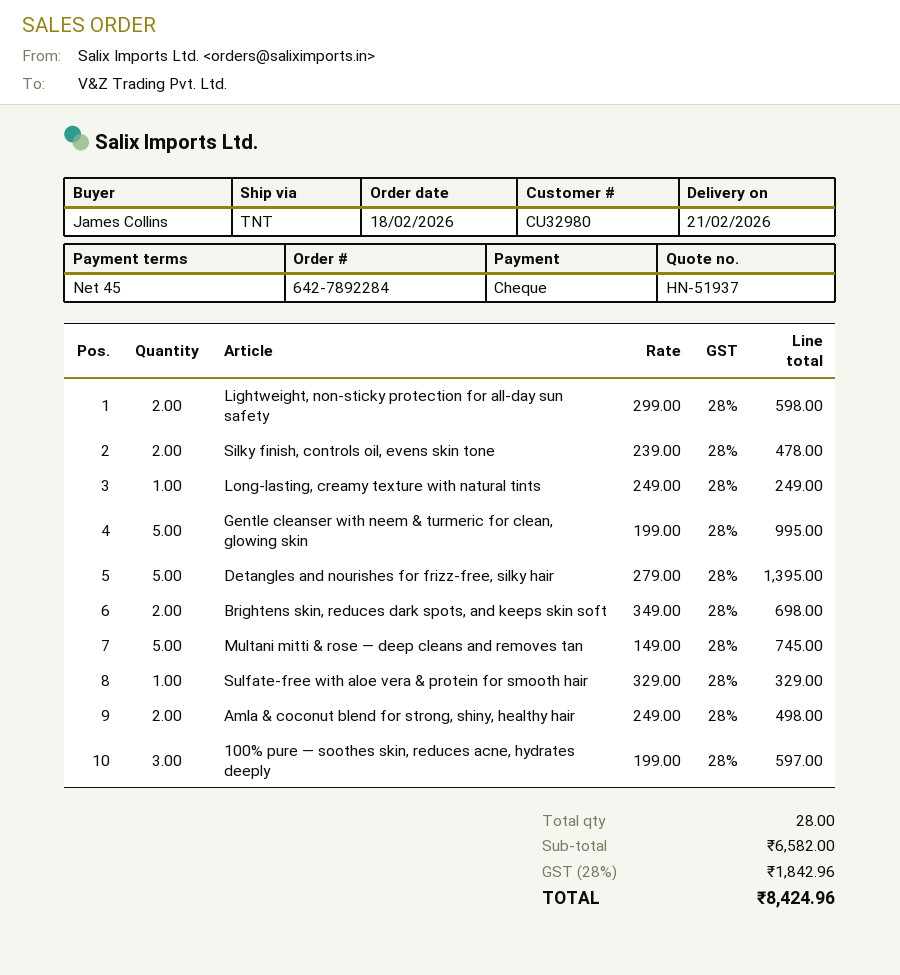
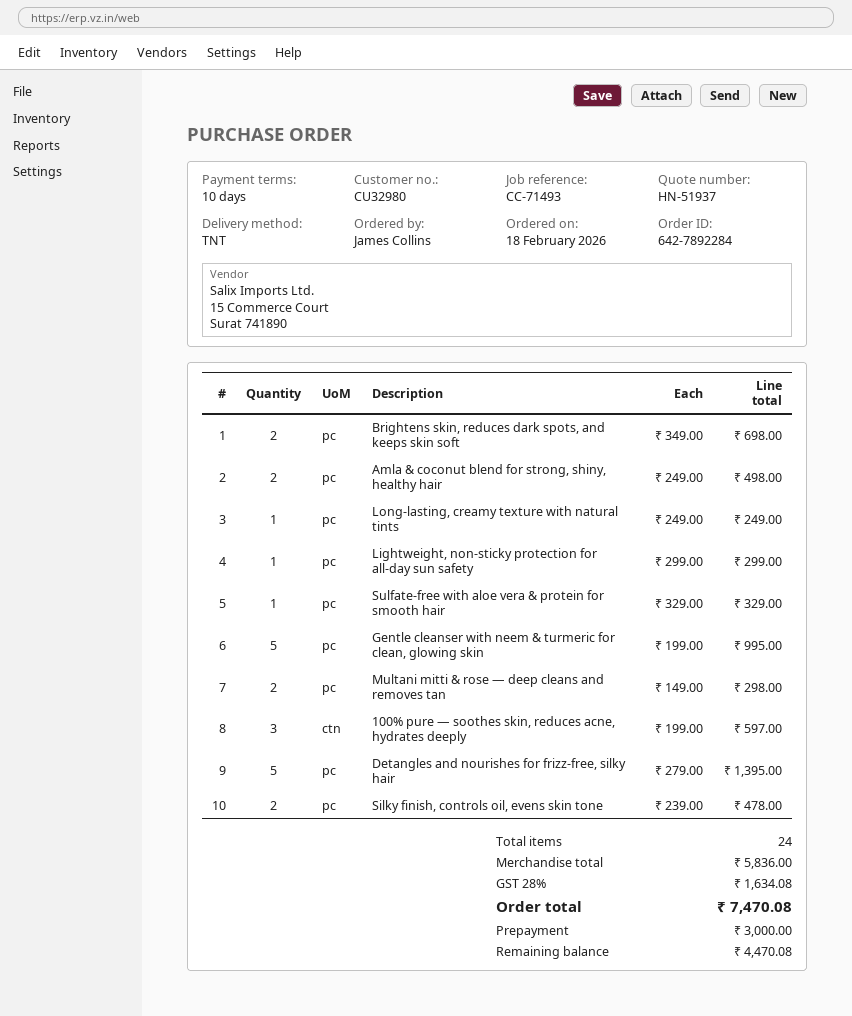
payment terms: 45 days -> 10 days
Lightweight, non-sticky protection for all-day sun safety: 2 x 299.00 = 598.00 -> 1 x 299.00 = 299.00
Multani mitti & rose — deep cleans and removes tan: 5 x 149.00 = 745.00 -> 2 x 149.00 = 298.00
total quantity: 28 -> 24
subtotal: 6582.00 -> 5836.00
tax: 28% = 1842.96 -> 28% = 1634.08
total: 8424.96 -> 7470.08

